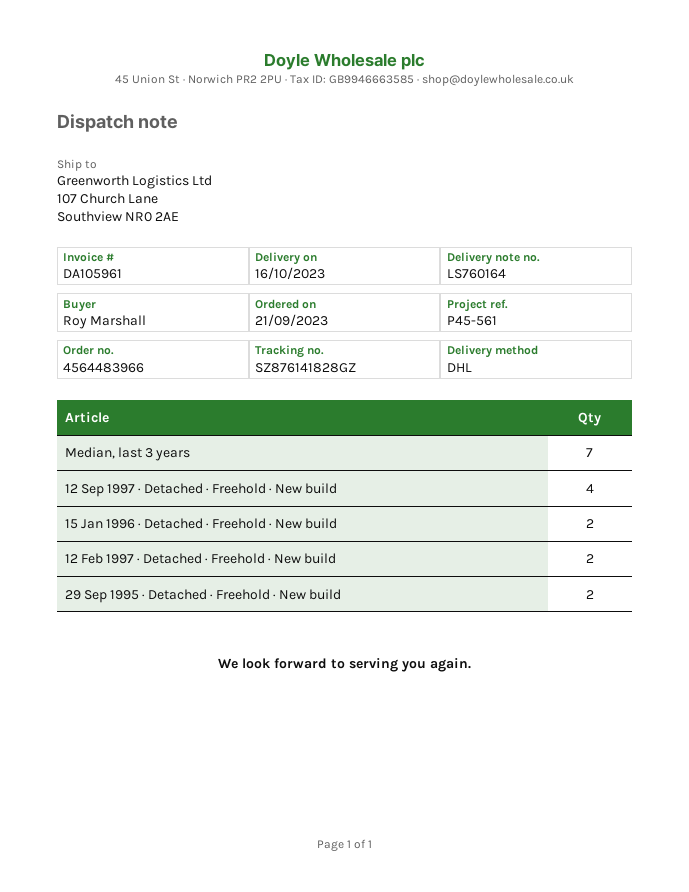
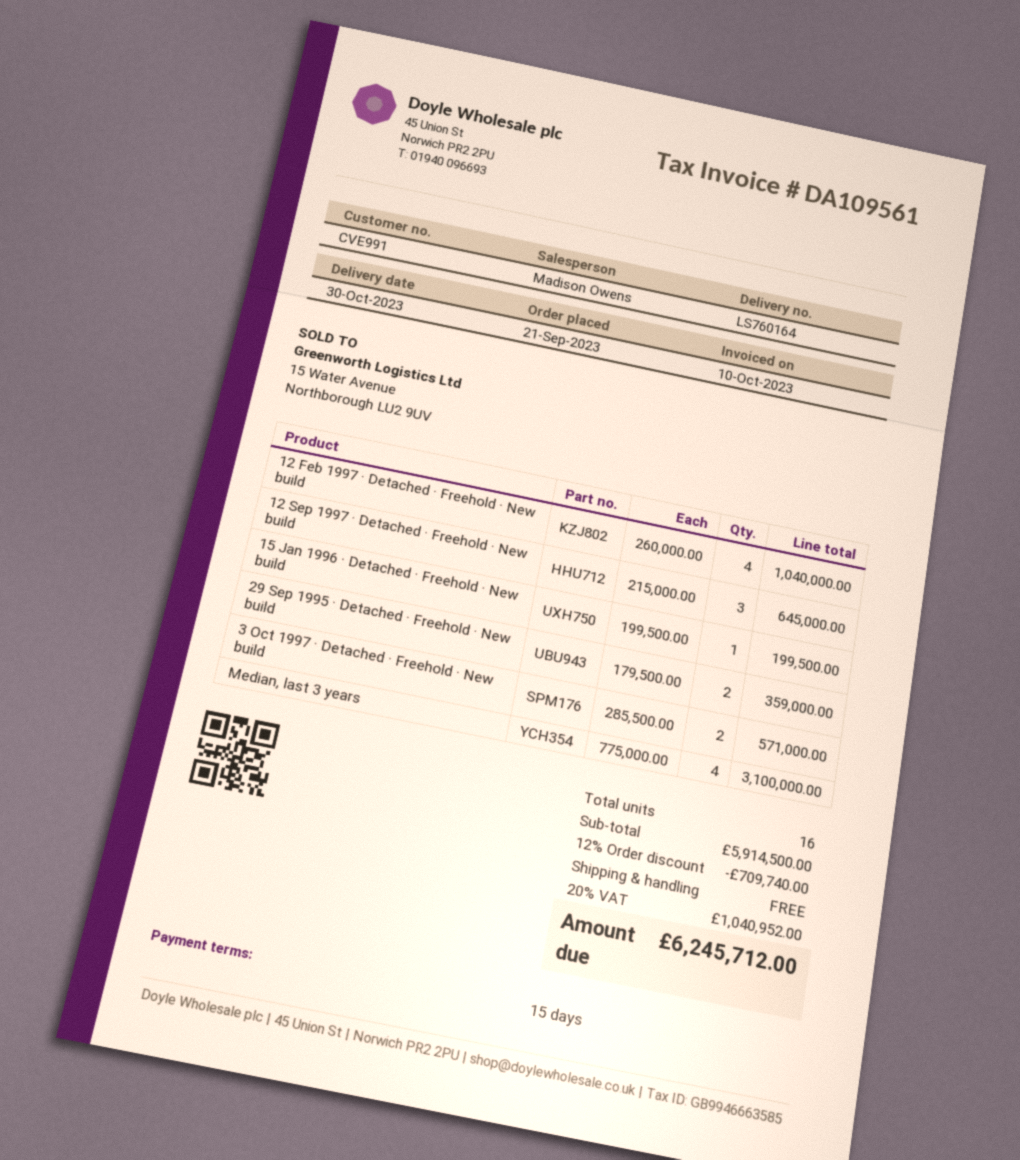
delivery date: 2023-10-16 -> 2023-10-30
invoice number: DA105961 -> DA109561
Median, last 3 years: 7 -> 4
12 Sep 1997 · Detached · Freehold · New build: 4 -> 3
15 Jan 1996 · Detached · Freehold · New build: 2 -> 1
12 Feb 1997 · Detached · Freehold · New build: 2 -> 4
3 Oct 1997 · Detached · Freehold · New build: none -> 2

